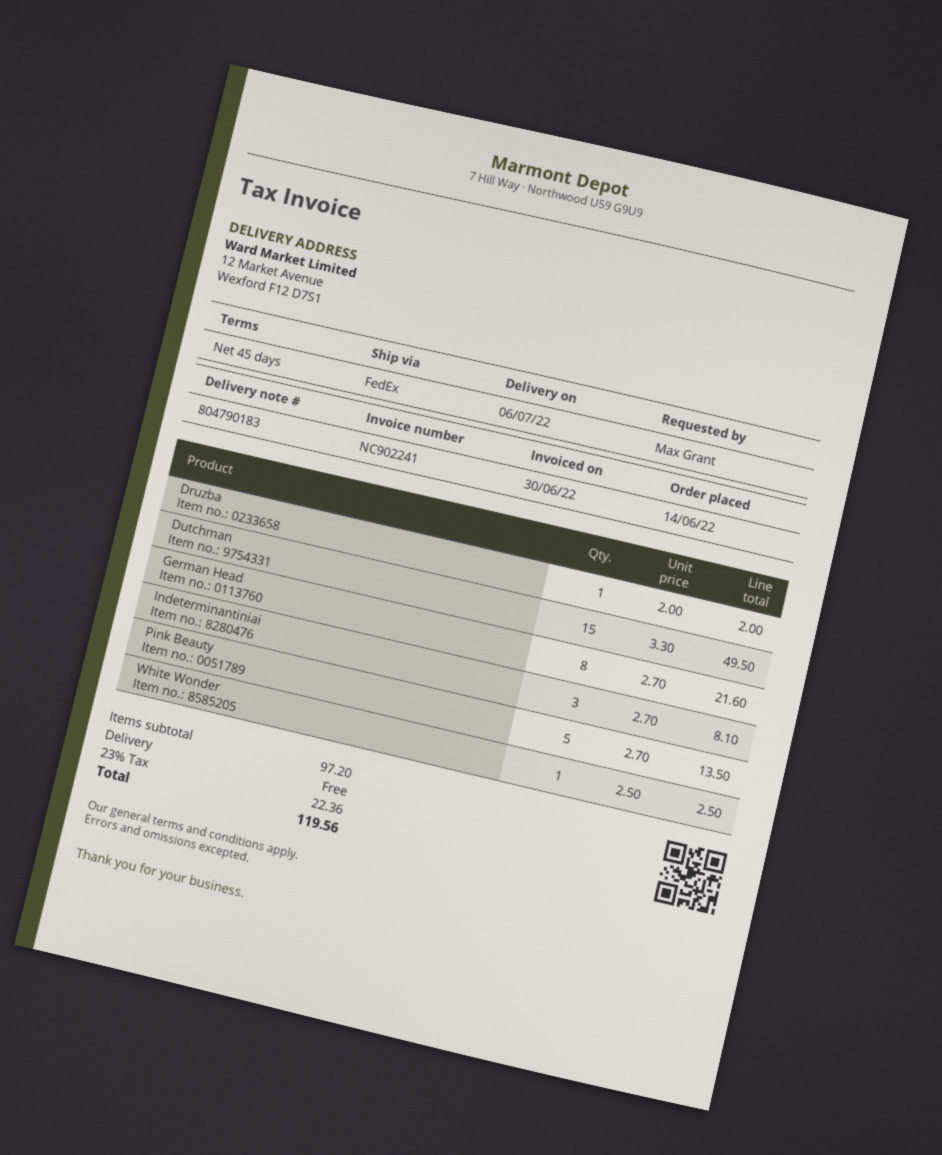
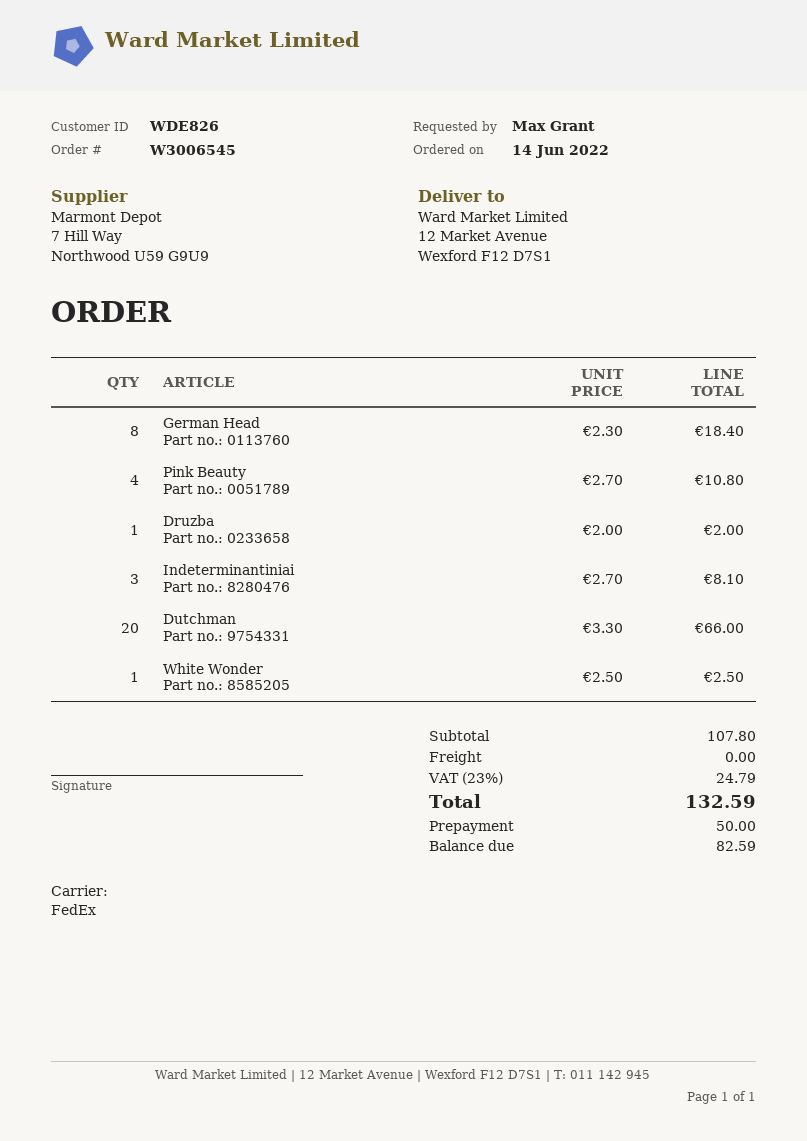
Dutchman: 15 x 3.30 = 49.50 -> 20 x 3.30 = 66.00
German Head: 8 x 2.70 = 21.60 -> 8 x 2.30 = 18.40
Pink Beauty: 5 x 2.70 = 13.50 -> 4 x 2.70 = 10.80
subtotal: 97.20 -> 107.80
tax: 23% = 22.36 -> 23% = 24.79
total: 119.56 -> 132.59

